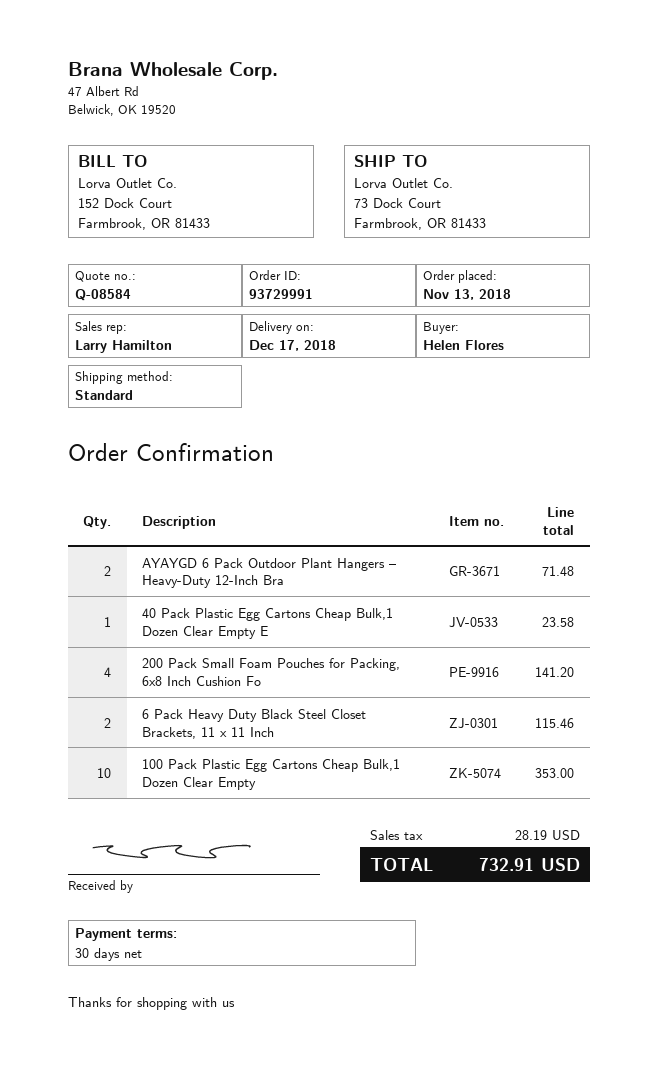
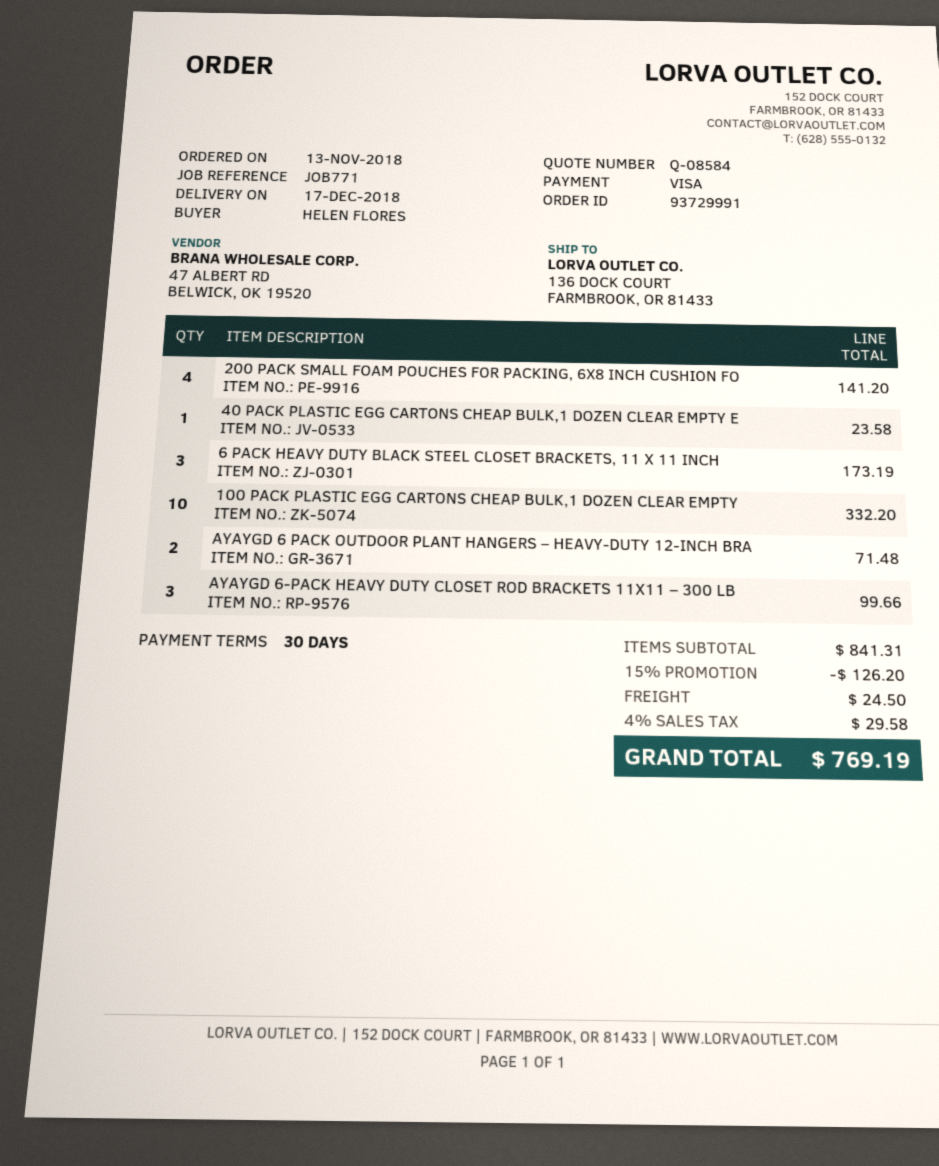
ship to: 73 Dock Court, Farmbrook, OR 81433 -> 136 DOCK COURT, FARMBROOK, OR 81433
6 Pack Heavy Duty Black Steel Closet Brackets, 11 x 11 Inch: 2 for 115.46 -> 3 for 173.19
100 Pack Plastic Egg Cartons Cheap Bulk,1 Dozen Clear Empty: 10 for 353.00 -> 10 for 332.20
AYAYGD 6-PACK HEAVY DUTY CLOSET ROD BRACKETS 11X11 – 300 LB: none -> 3 for 99.66
discount: none -> 15% = 126.20
shipping: none -> 24.50
tax: 28.19 -> 29.58
total: 732.91 -> 769.19

